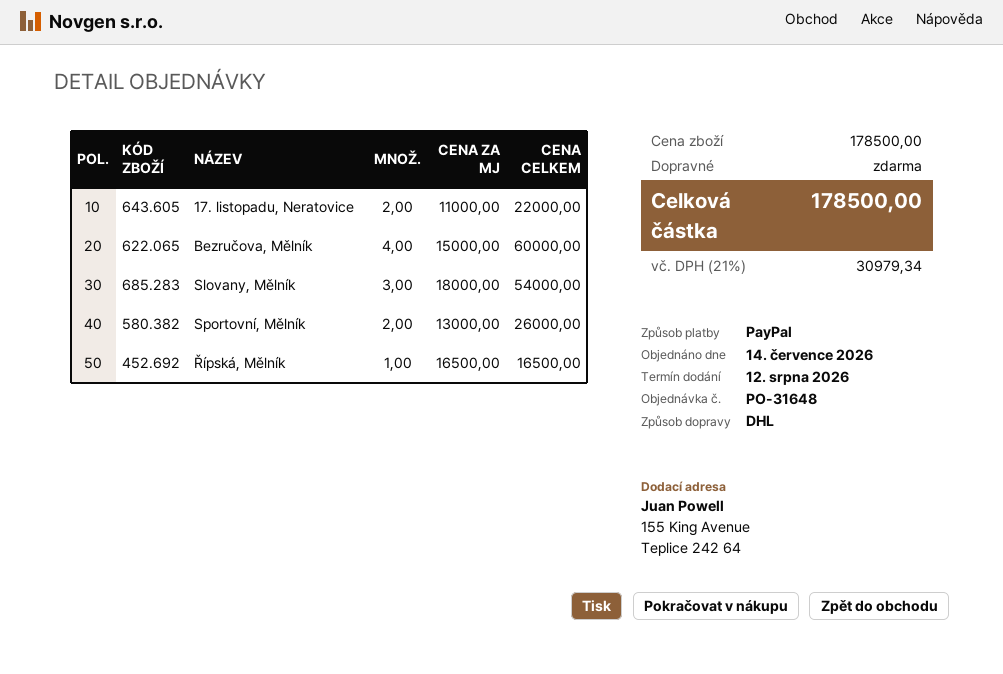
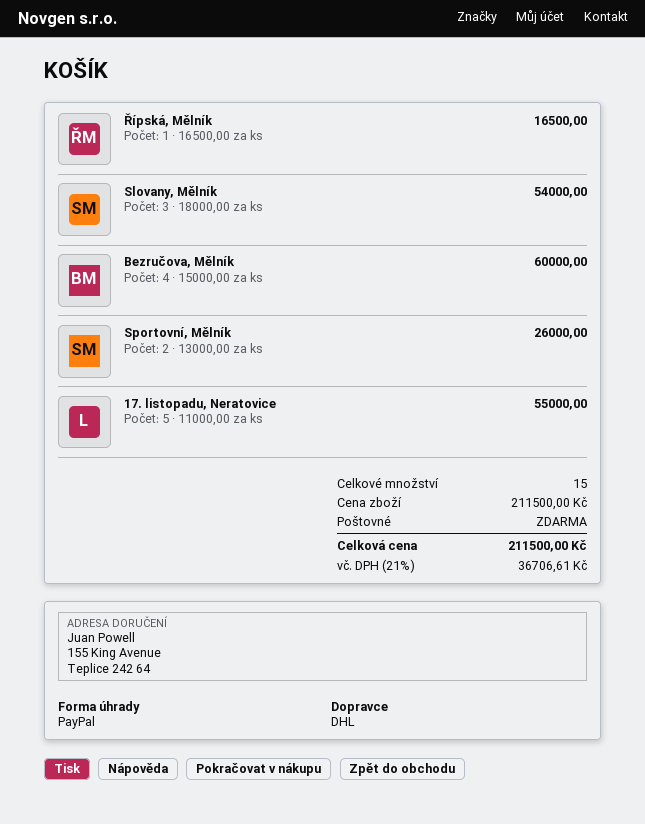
17. listopadu, Neratovice: 2 x 11000.00 = 22000.00 -> 5 x 11000.00 = 55000.00
subtotal: 178500.00 -> 211500.00
tax: 21% = 30979.34 -> 21% = 36706.61
total: 178500.00 -> 211500.00

